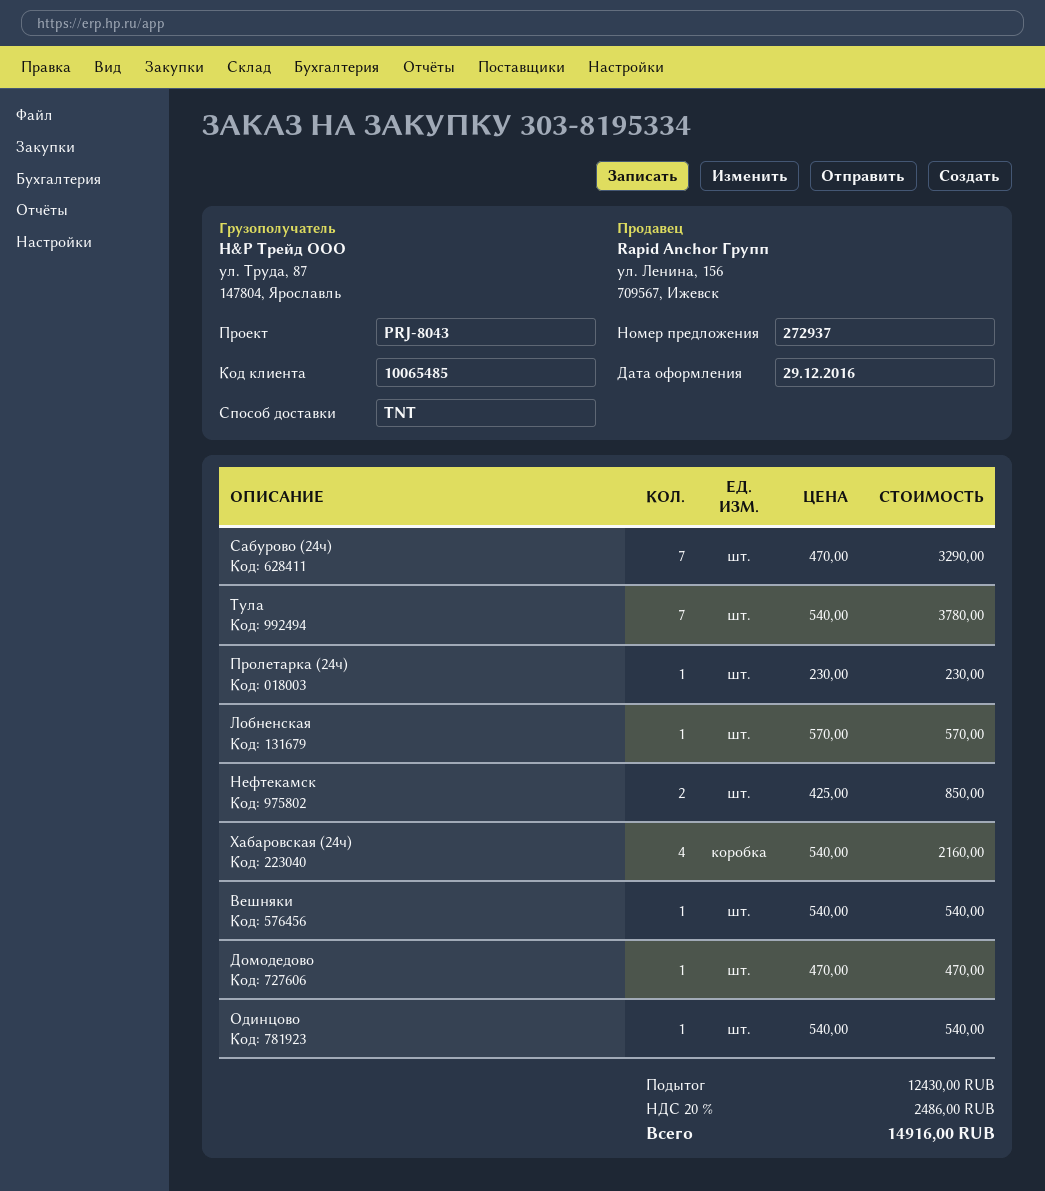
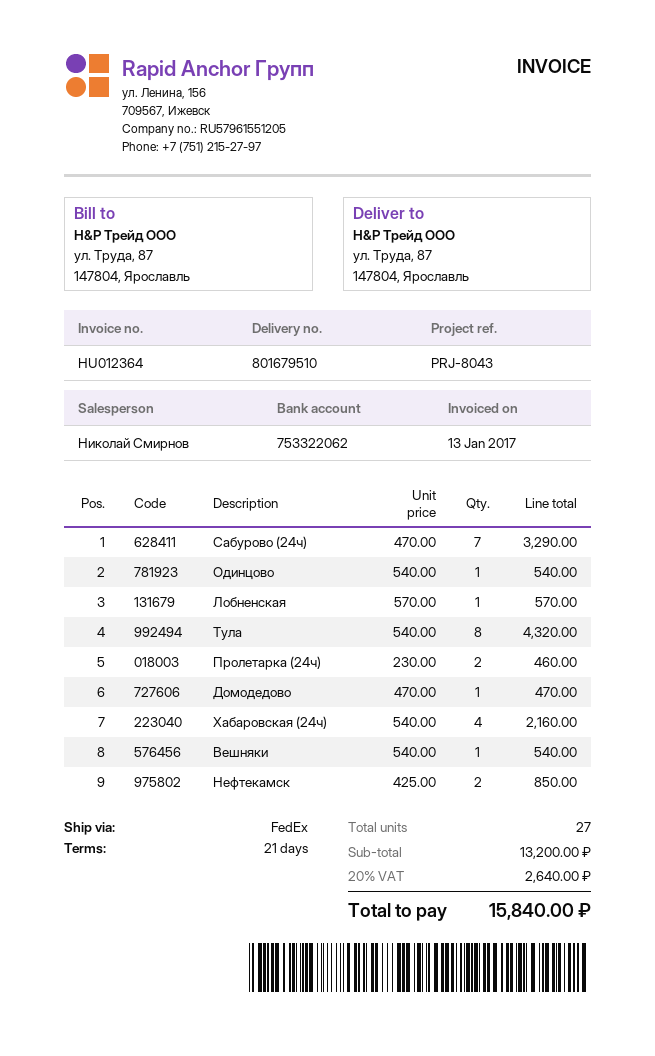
shipping method: TNT -> FedEx
Тула: 7 x 540.00 = 3780.00 -> 8 x 540.00 = 4320.00
Пролетарка (24ч): 1 x 230.00 = 230.00 -> 2 x 230.00 = 460.00
subtotal: 12430.00 -> 13200.00
tax: 20% = 2486.00 -> 20% = 2640.00
total: 14916.00 -> 15840.00

